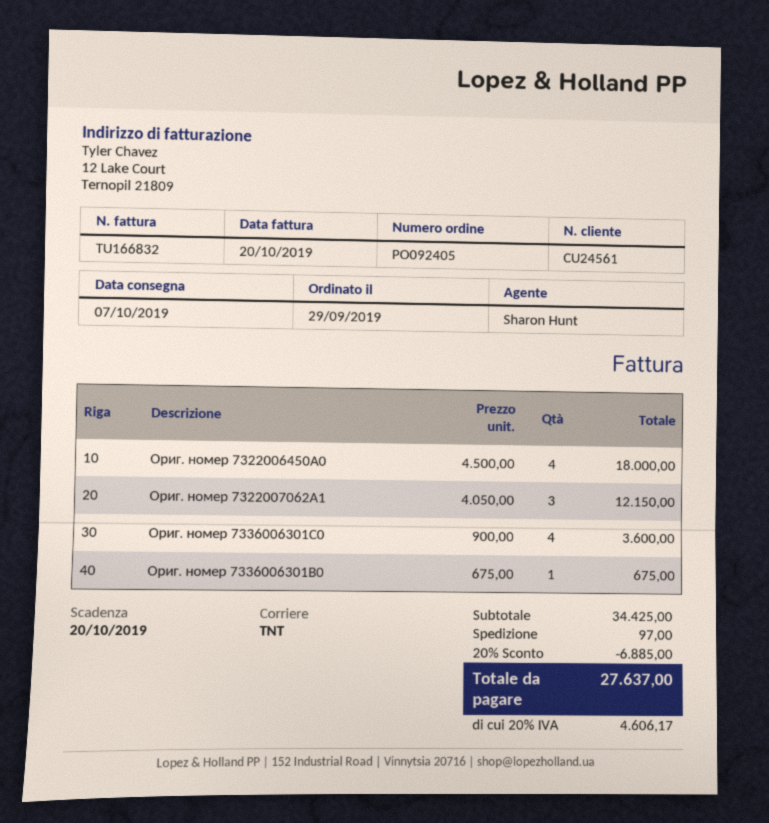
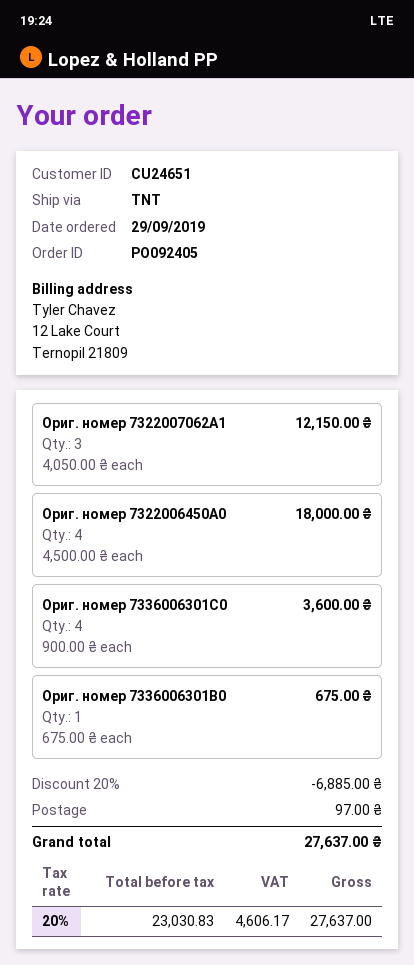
customer number: CU24561 -> CU24651

